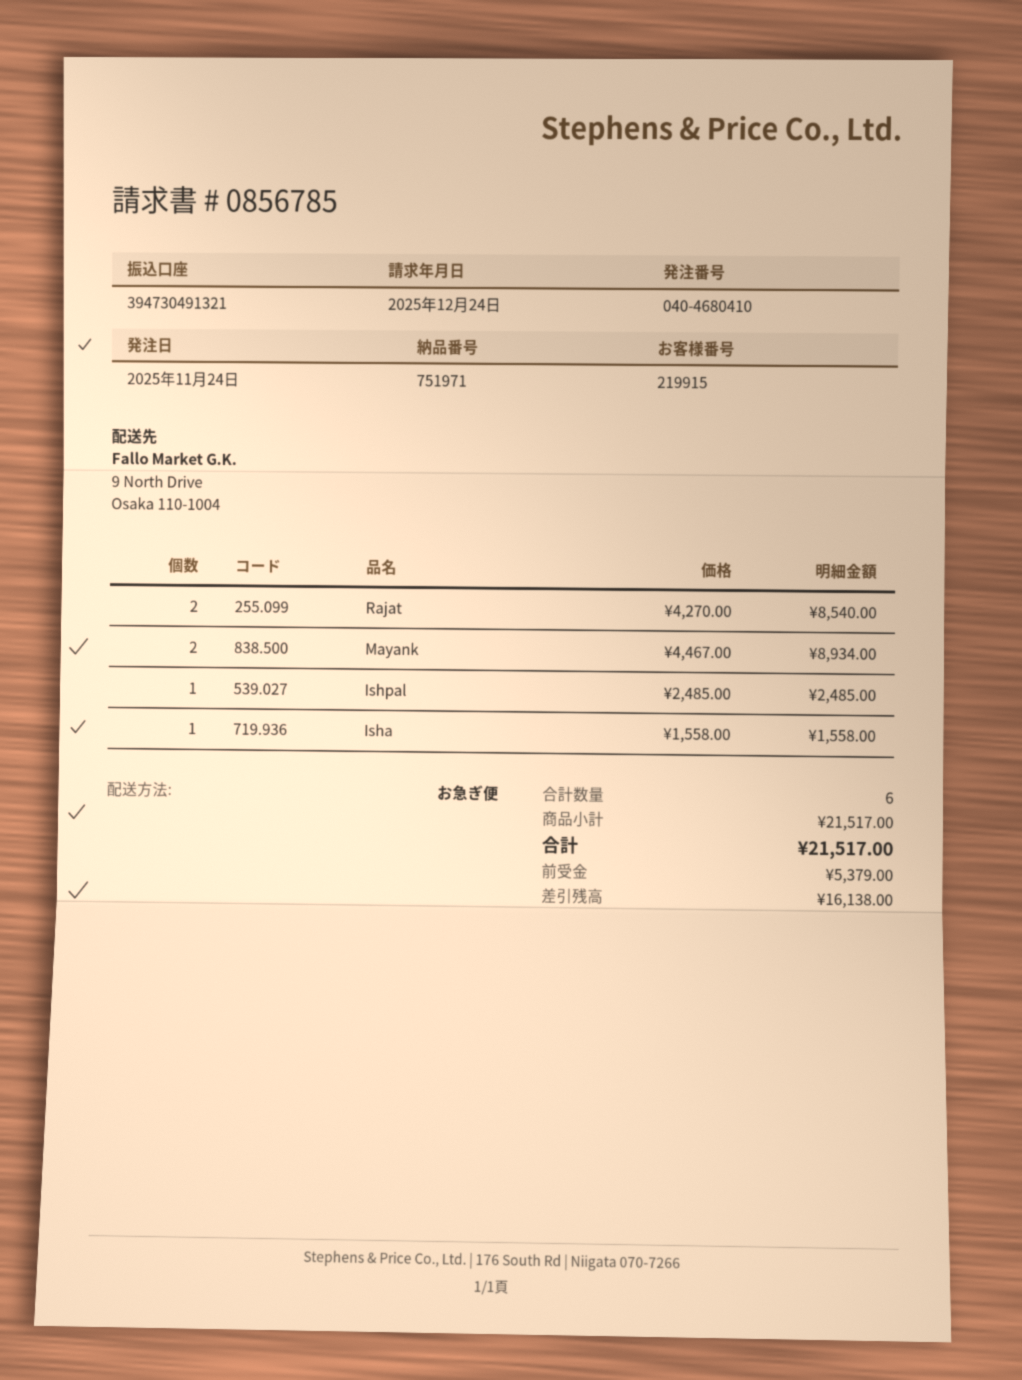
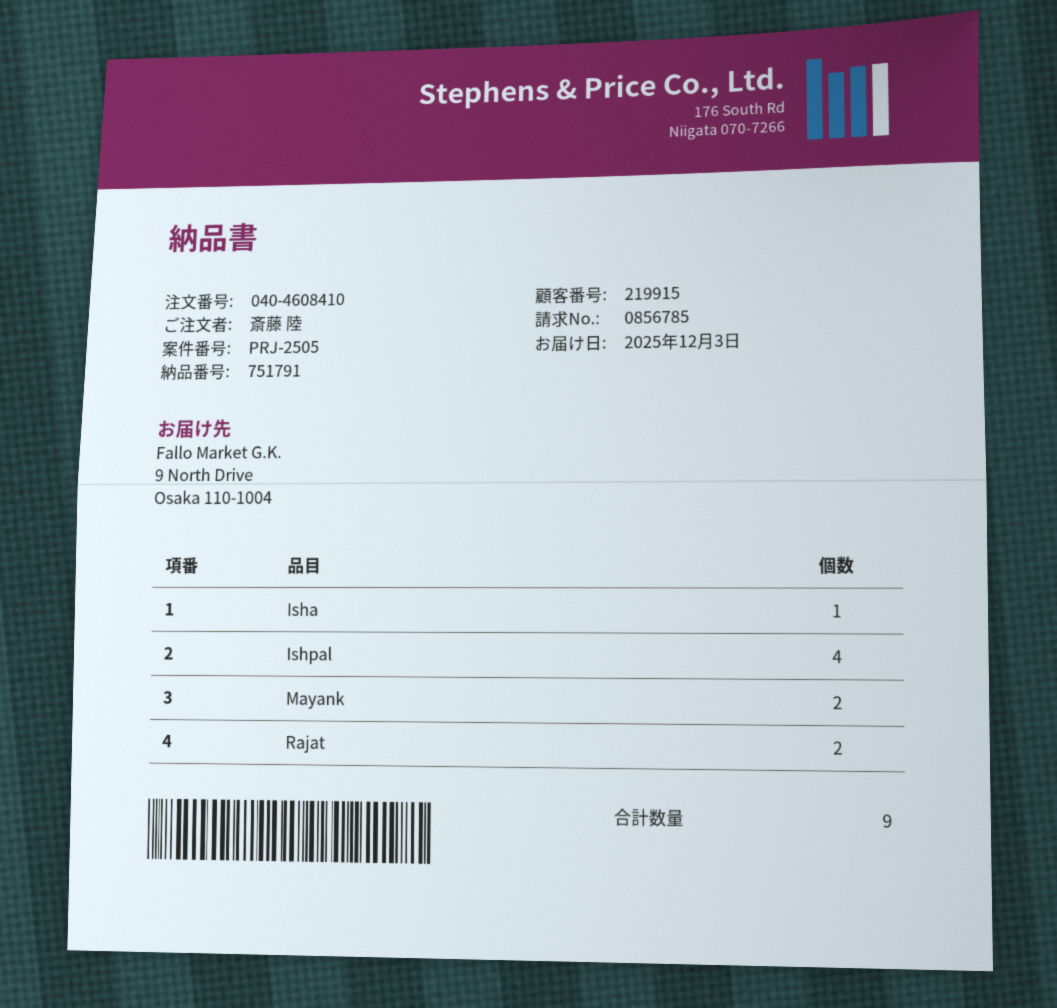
order number: 040-4680410 -> 040-4608410
delivery note number: 751971 -> 751791
Ishpal: 1 -> 4
total quantity: 6 -> 9

